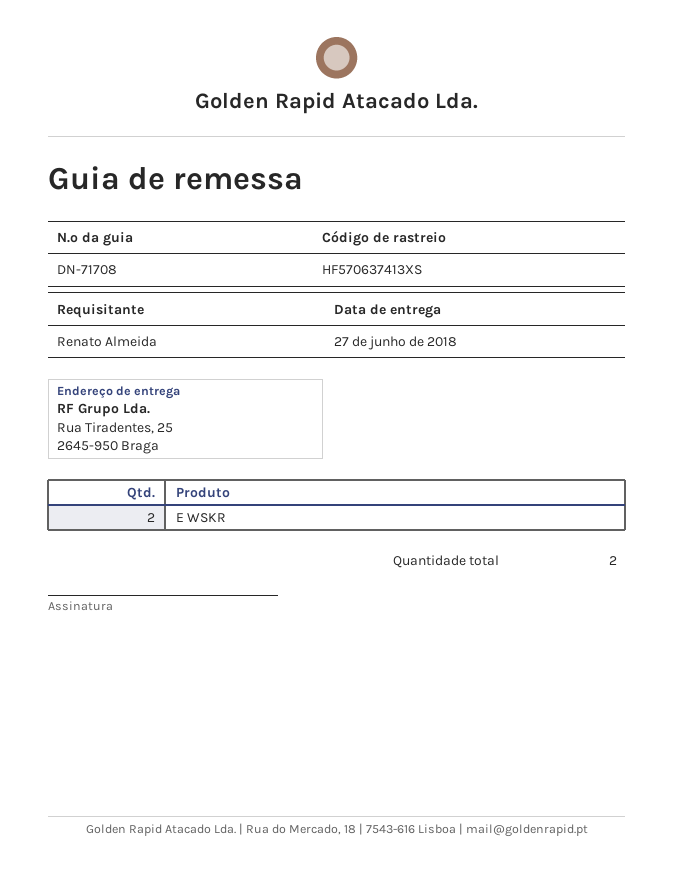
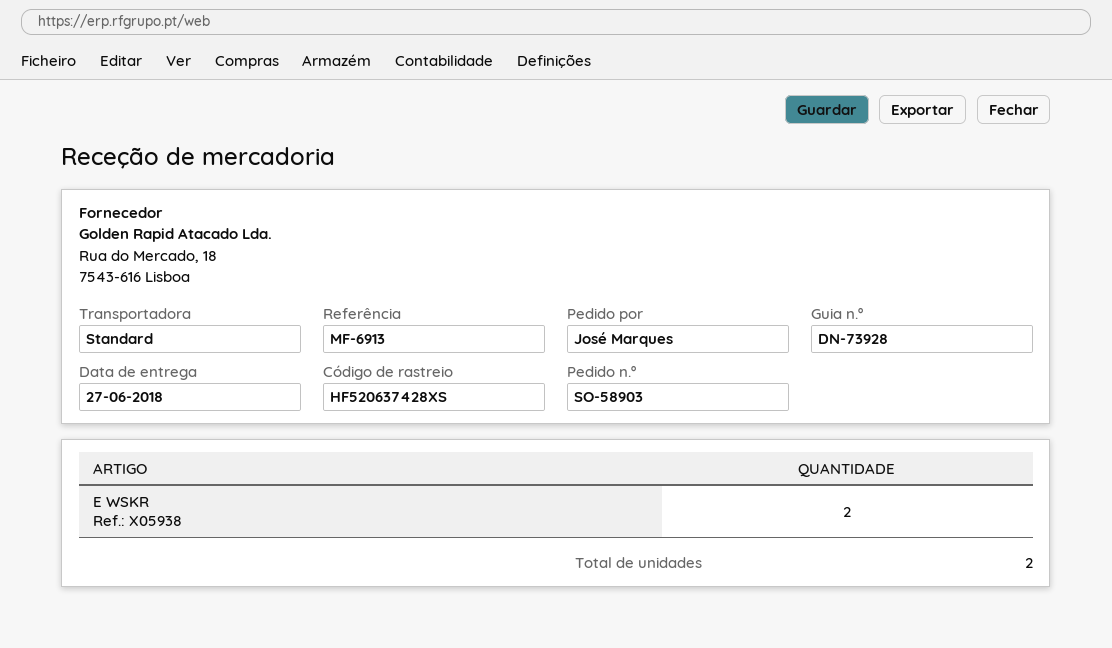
delivery note number: DN-71708 -> DN-73928
ordered by: Renato Almeida -> José Marques
tracking number: HF570637413XS -> HF520637428XS

